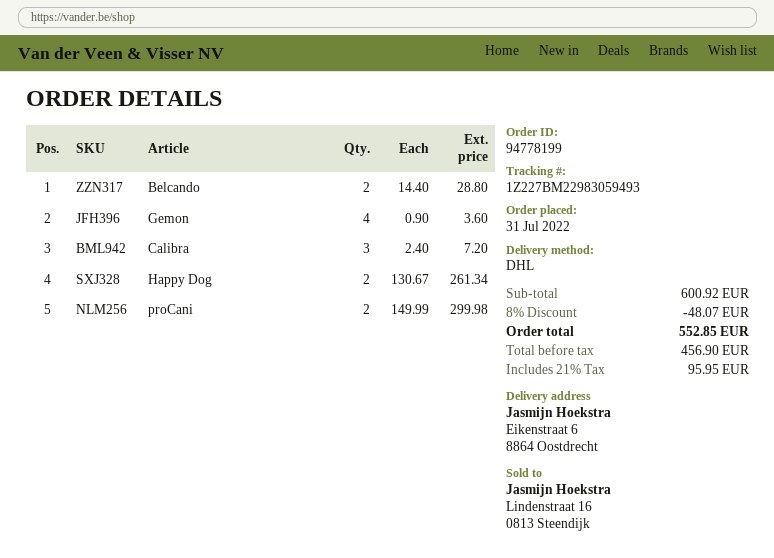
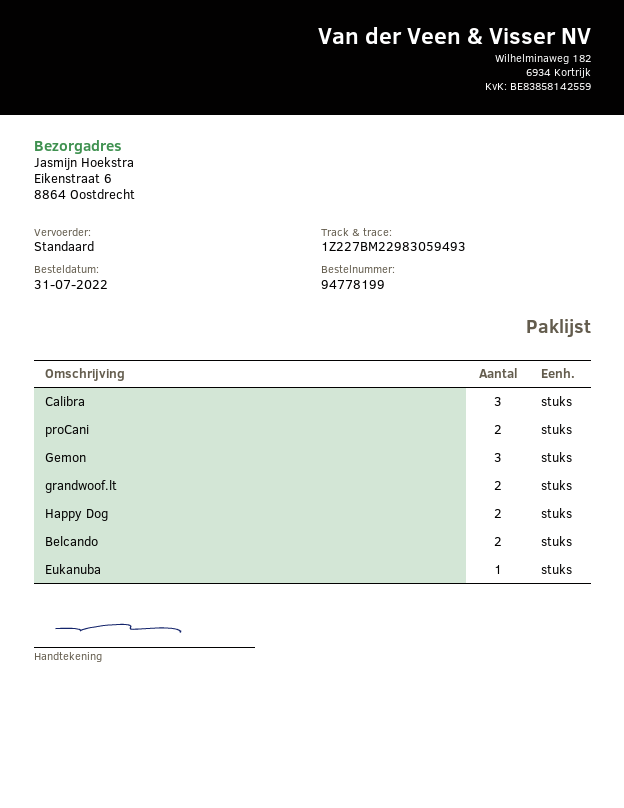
shipping method: DHL -> standard
Gemon: 4 -> 3
grandwoof.lt: none -> 2
Eukanuba: none -> 1

